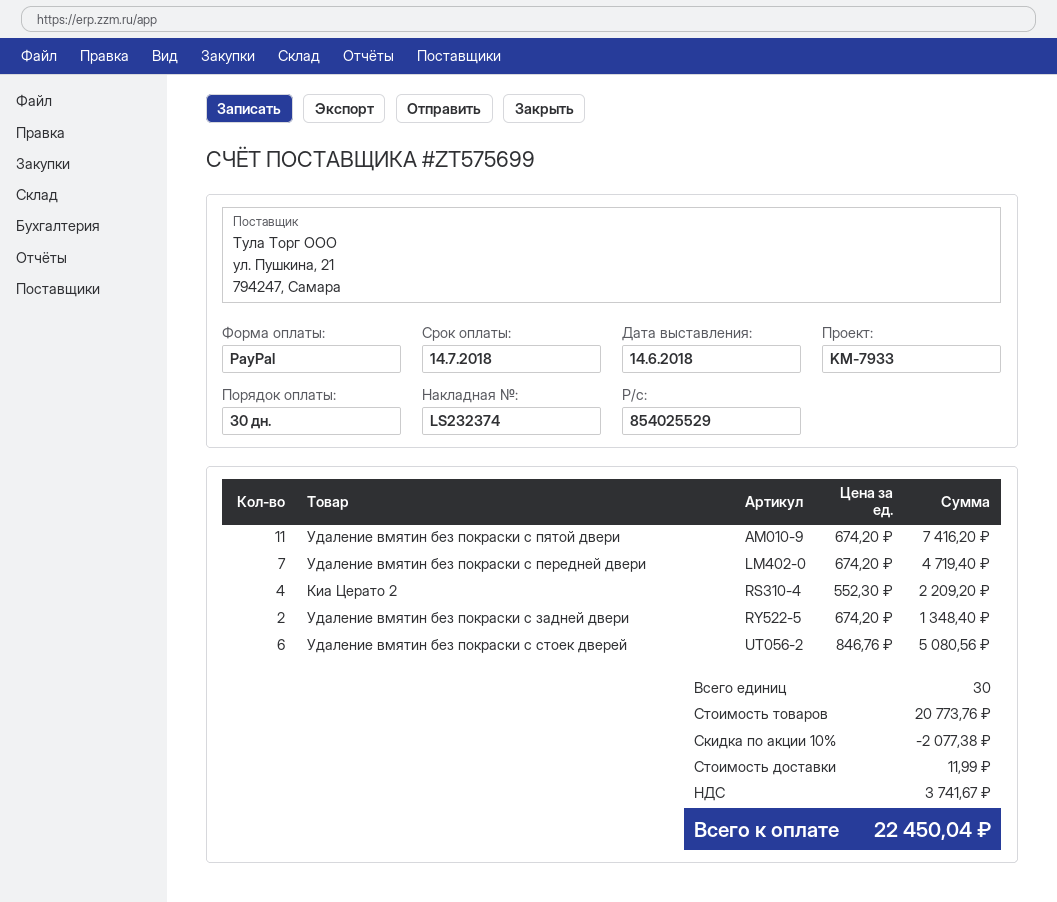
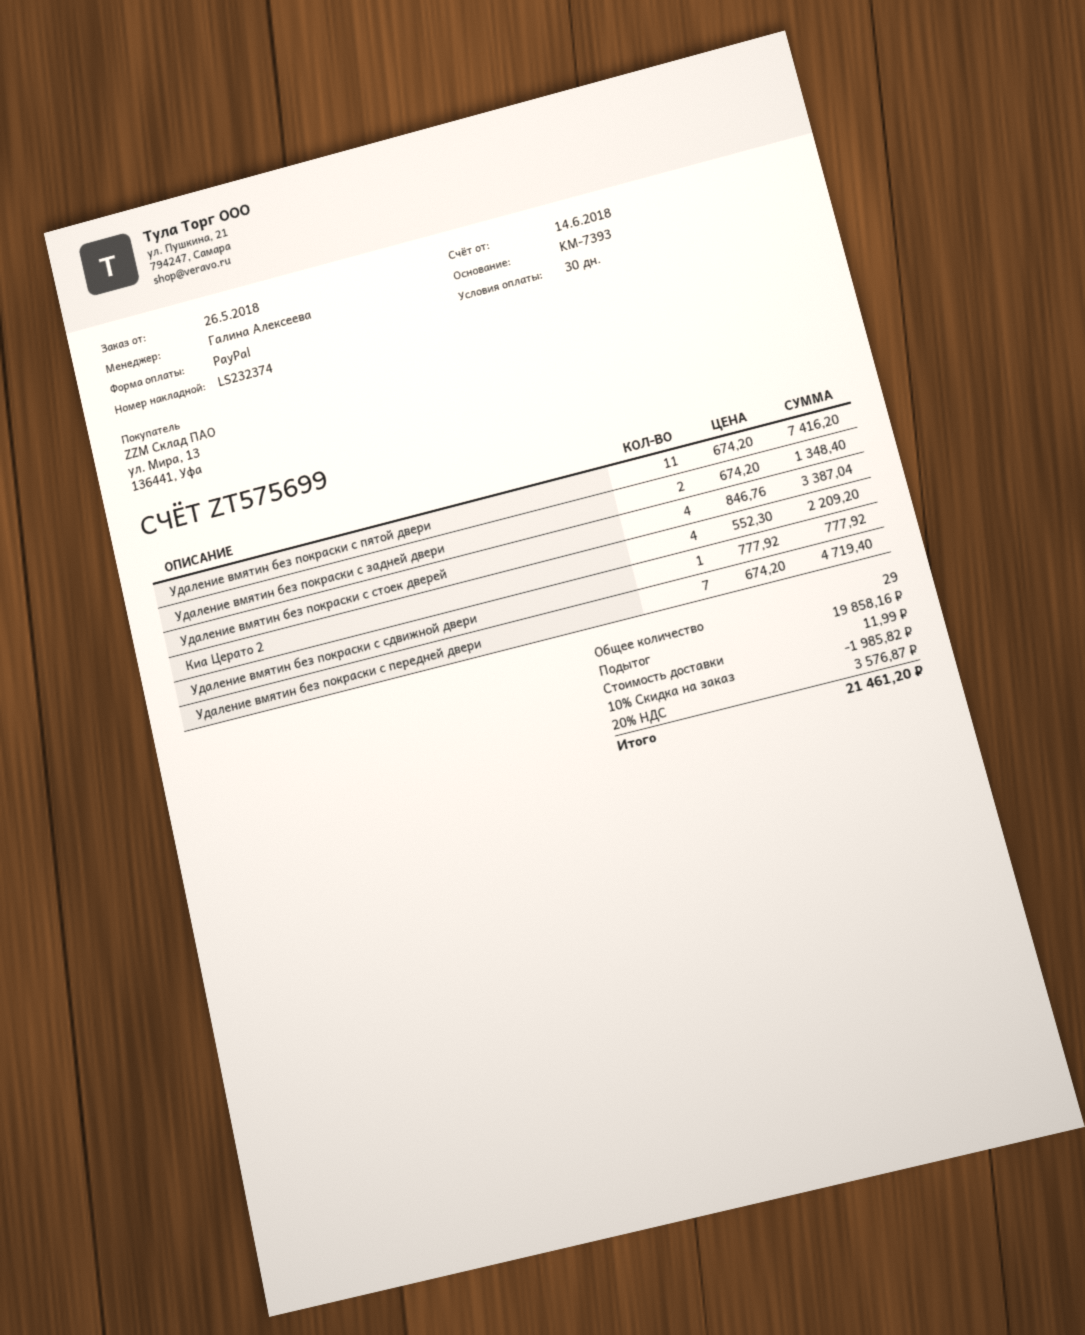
reference: KM-7933 -> KM-7393
Удаление вмятин без покраски с стоек дверей: 6 x 846.76 = 5080.56 -> 4 x 846.76 = 3387.04
Удаление вмятин без покраски с сдвижной двери: none -> 1 x 777.92 = 777.92
total quantity: 30 -> 29
subtotal: 20773.76 -> 19858.16
discount: 10% = 2077.38 -> 10% = 1985.82
tax: 3741.67 -> 3576.87
total: 22450.04 -> 21461.20

